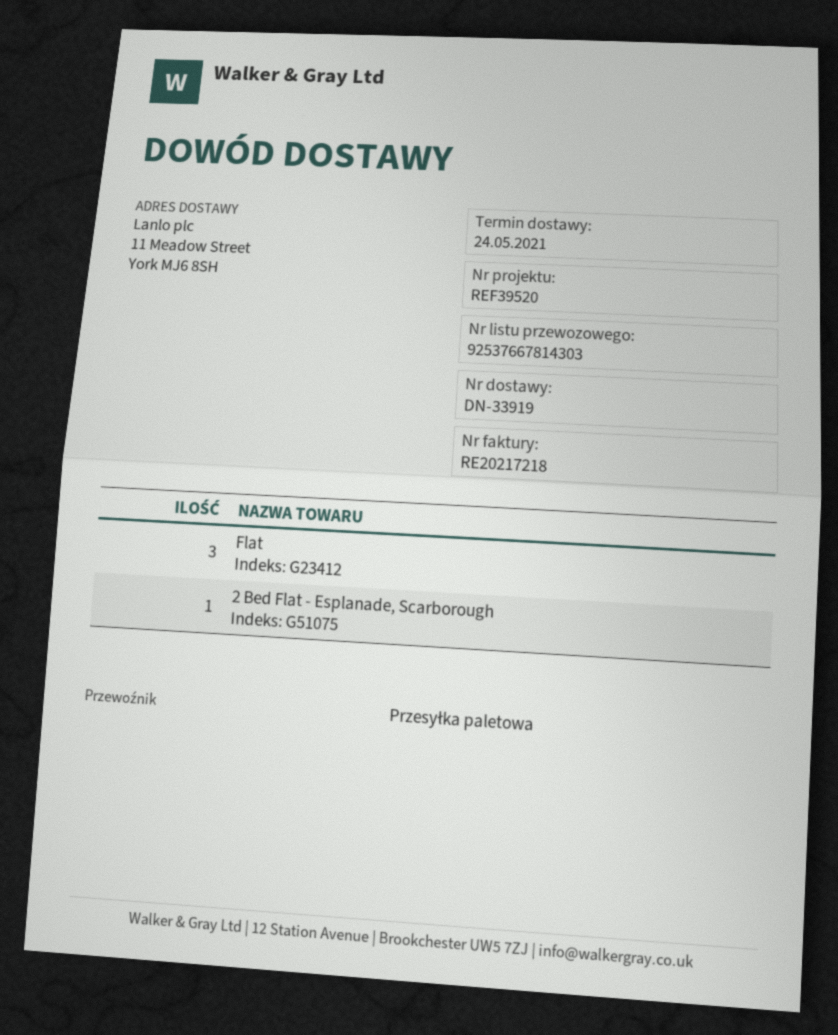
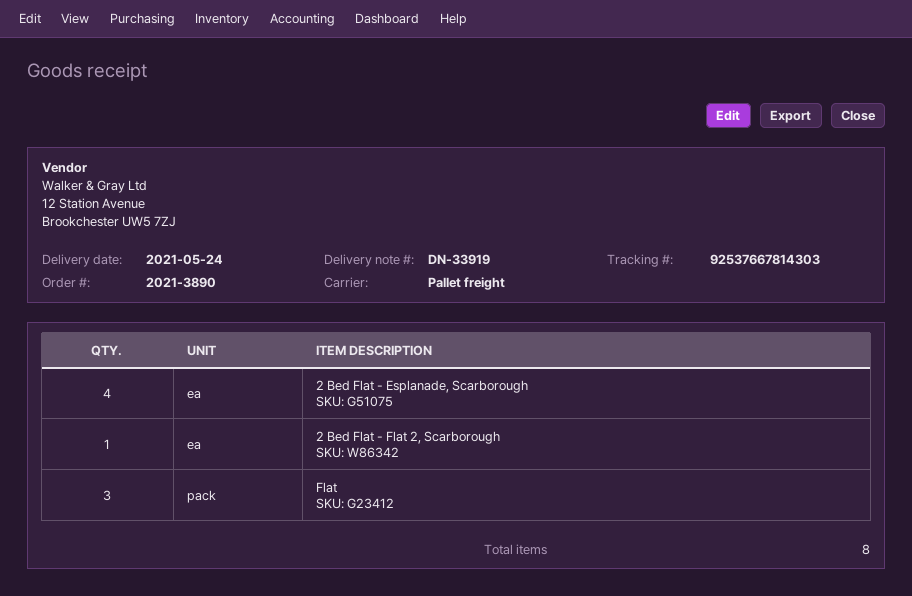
2 Bed Flat - Esplanade, Scarborough: 1 -> 4
2 Bed Flat - Flat 2, Scarborough: none -> 1

